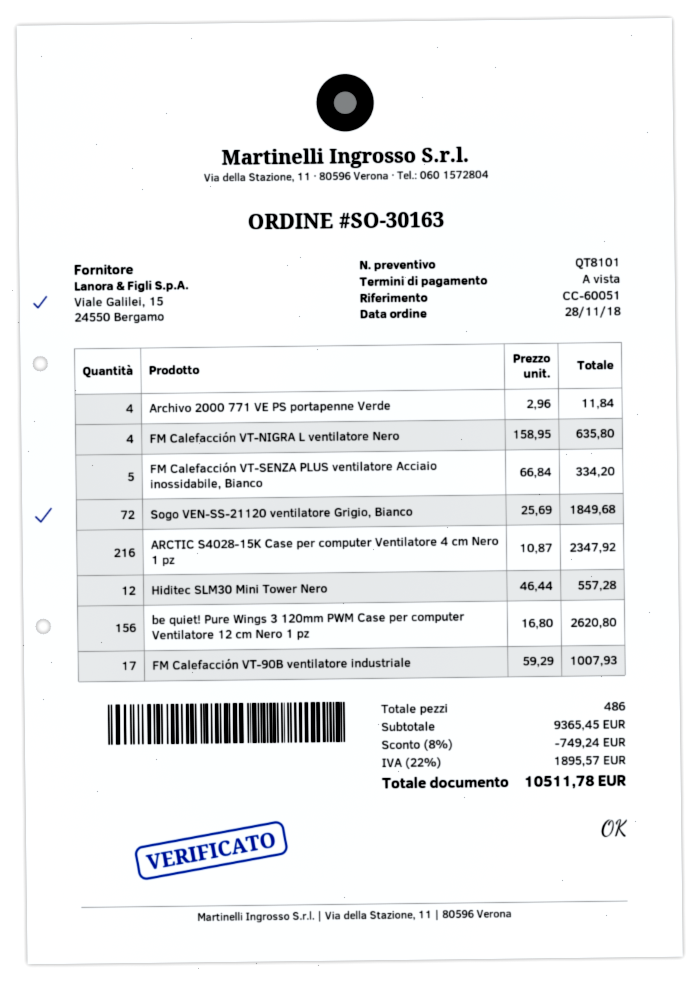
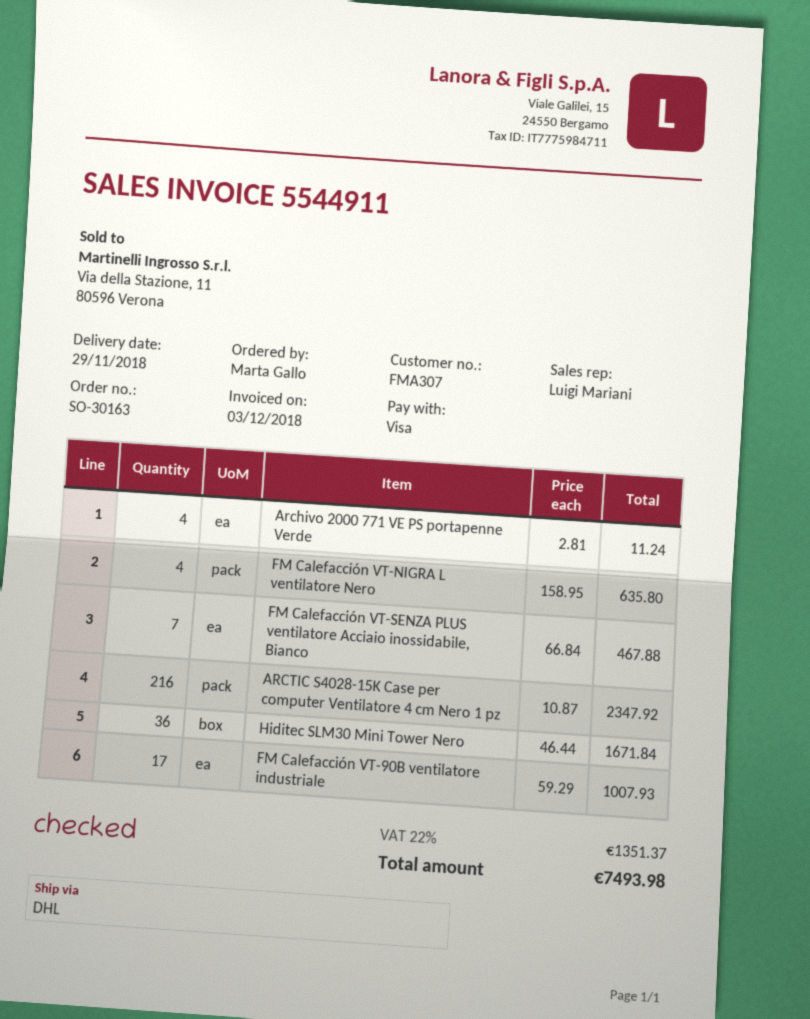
Archivo 2000 771 VE PS portapenne Verde: 4 x 2.96 = 11.84 -> 4 x 2.81 = 11.24
FM Calefacción VT-SENZA PLUS ventilatore Acciaio inossidabile, Bianco: 5 x 66.84 = 334.20 -> 7 x 66.84 = 467.88
Sogo VEN-SS-21120 ventilatore Grigio, Bianco: 72 x 25.69 = 1849.68 -> none
Hiditec SLM30 Mini Tower Nero: 12 x 46.44 = 557.28 -> 36 x 46.44 = 1671.84
be quiet! Pure Wings 3 120mm PWM Case per computer Ventilatore 12 cm Nero 1 pz: 156 x 16.80 = 2620.80 -> none
discount: 8% = 749.24 -> none
tax: 22% = 1895.57 -> 22% = 1351.37
total: 10511.78 -> 7493.98

